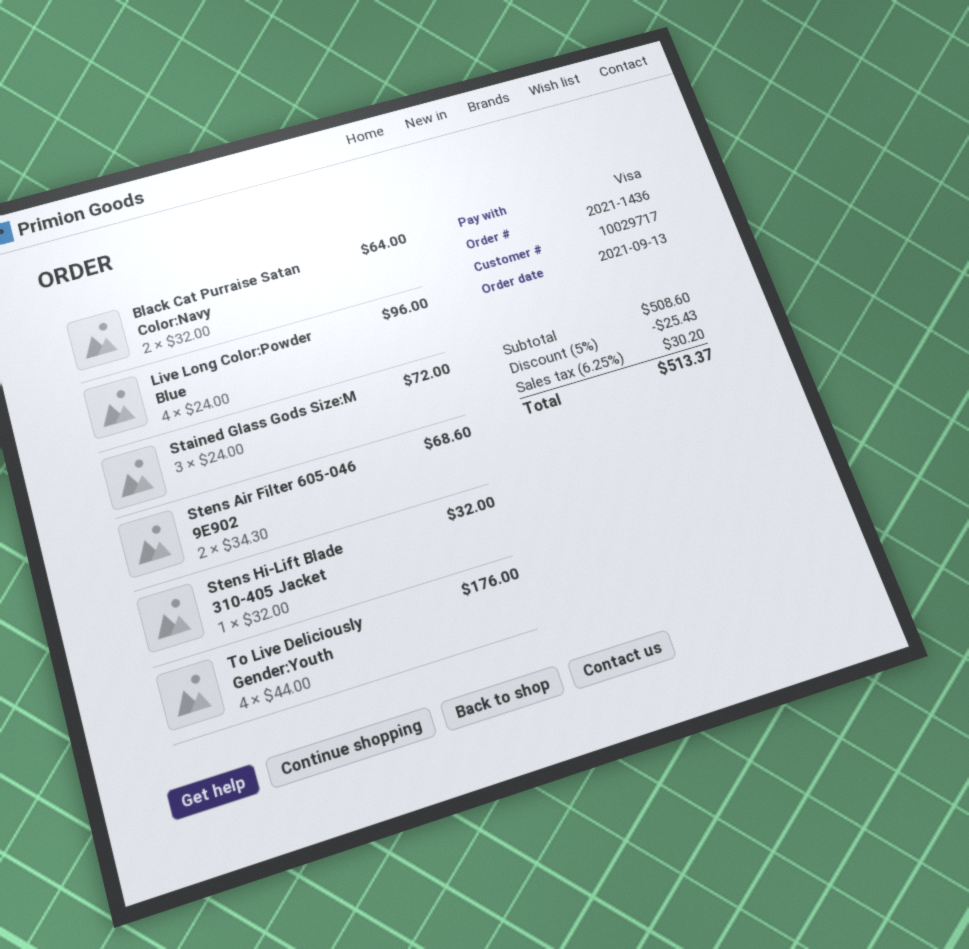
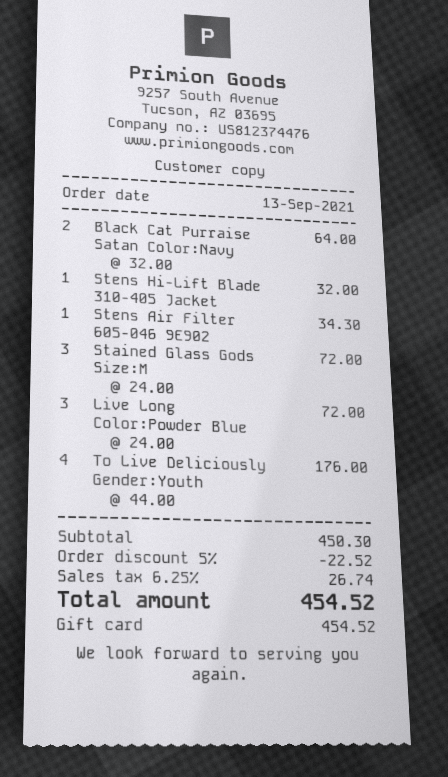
payment method: Visa -> gift card
Live Long Color:Powder Blue: 4 x 24.00 = 96.00 -> 3 x 24.00 = 72.00
Stens Air Filter 605-046 9E902: 2 x 34.30 = 68.60 -> 1 x 34.30 = 34.30
subtotal: 508.60 -> 450.30
discount: 5% = 25.43 -> 5% = 22.52
tax: 6.25% = 30.20 -> 6.25% = 26.74
total: 513.37 -> 454.52

